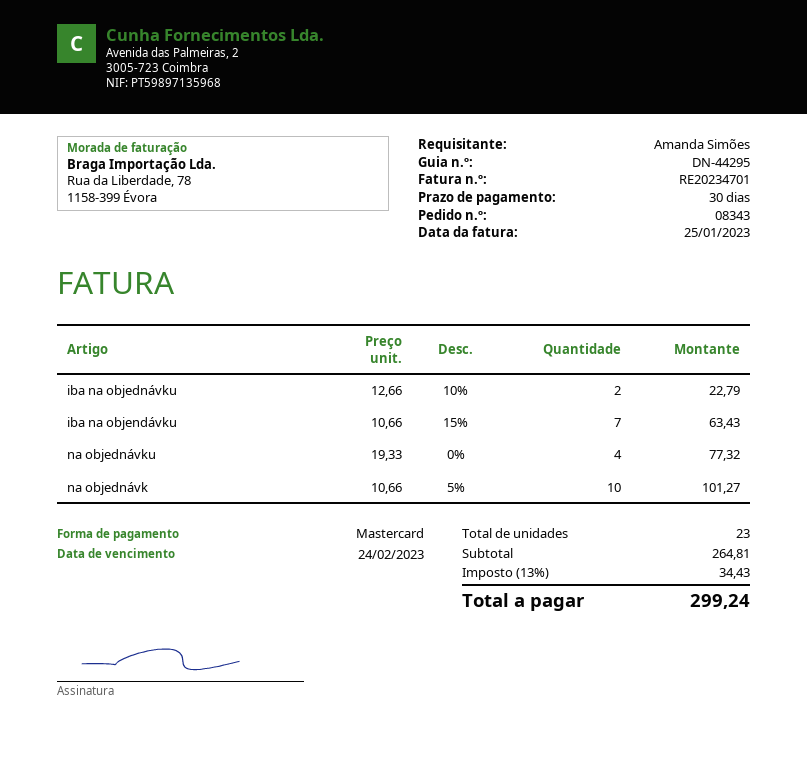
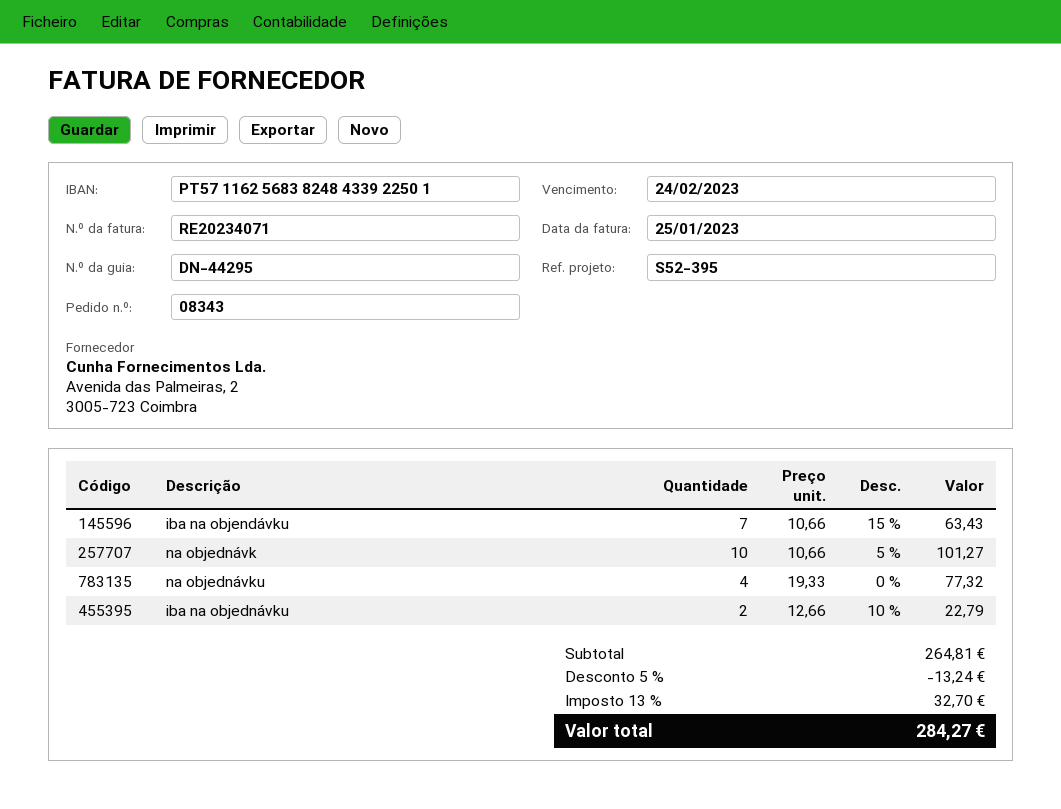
invoice number: RE20234701 -> RE20234071
discount: none -> 5% = 13.24
tax: 13% = 34.43 -> 13% = 32.70
total: 299.24 -> 284.27

